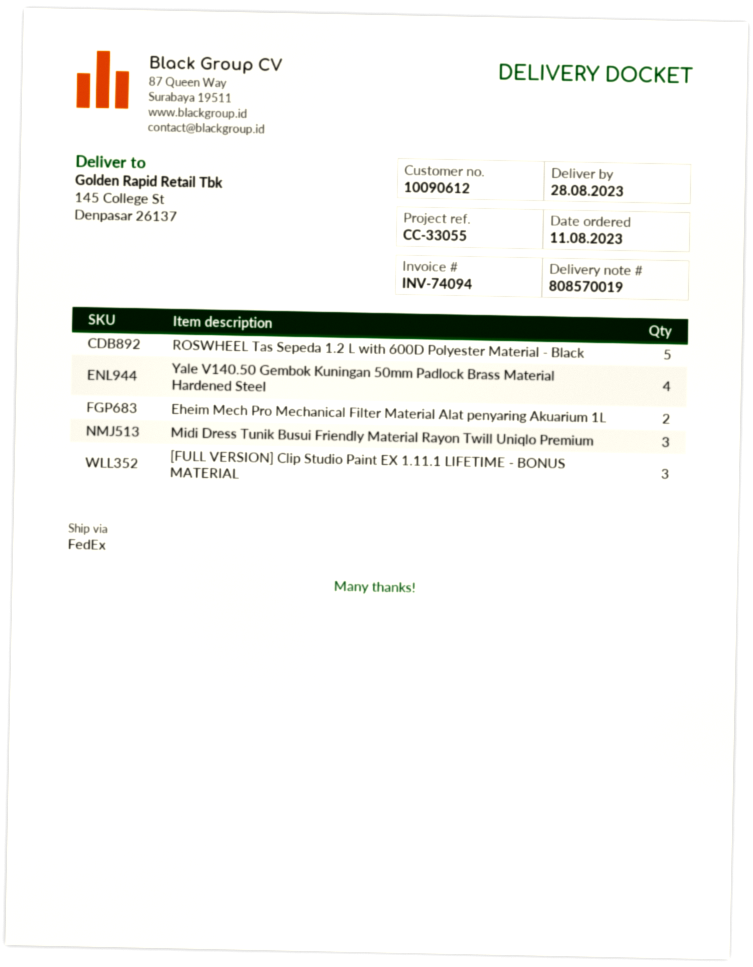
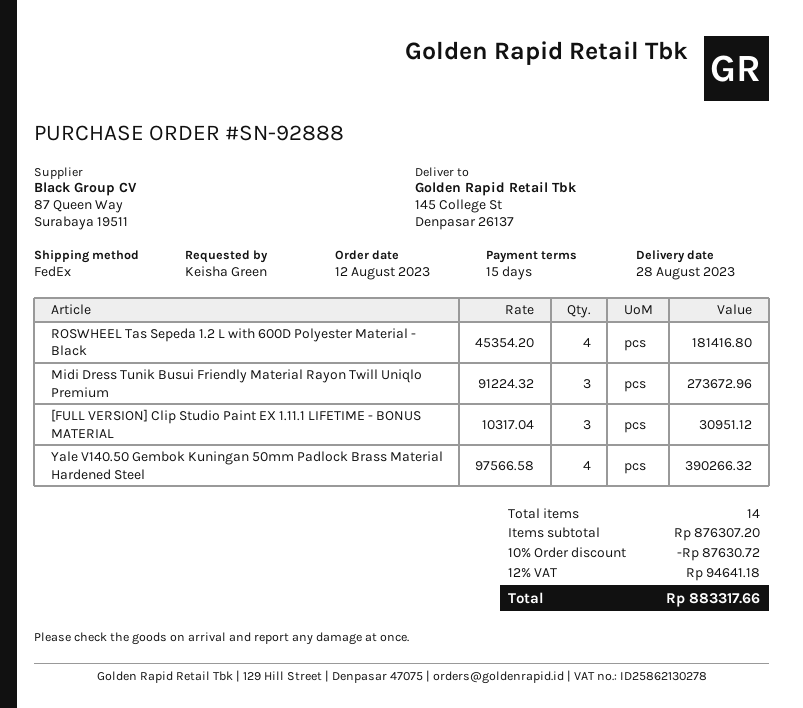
order date: 2023-08-11 -> 2023-08-12
ROSWHEEL Tas Sepeda 1.2 L with 600D Polyester Material - Black: 5 -> 4
Eheim Mech Pro Mechanical Filter Material Alat penyaring Akuarium 1L: 2 -> none

